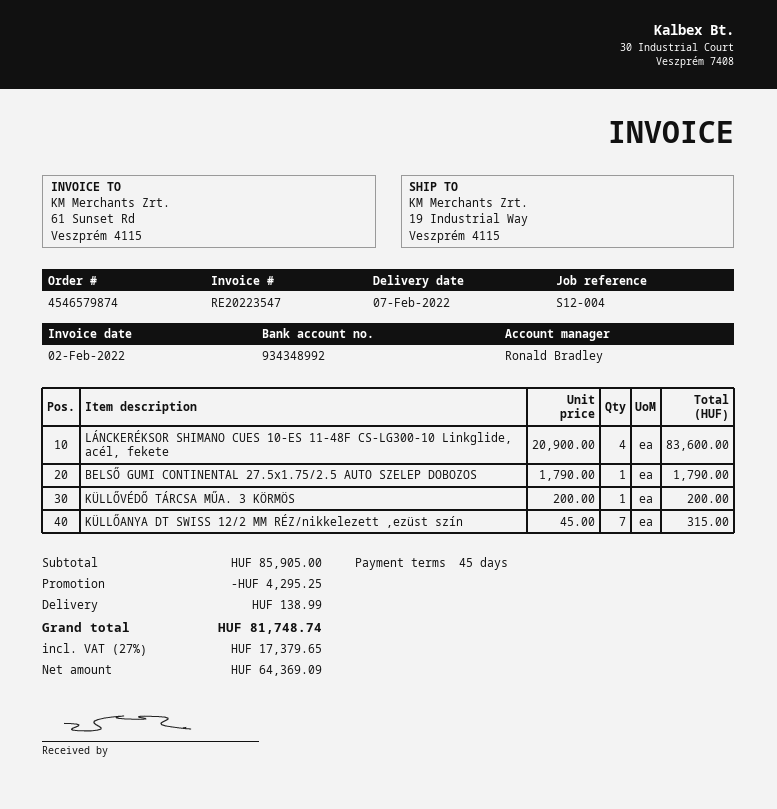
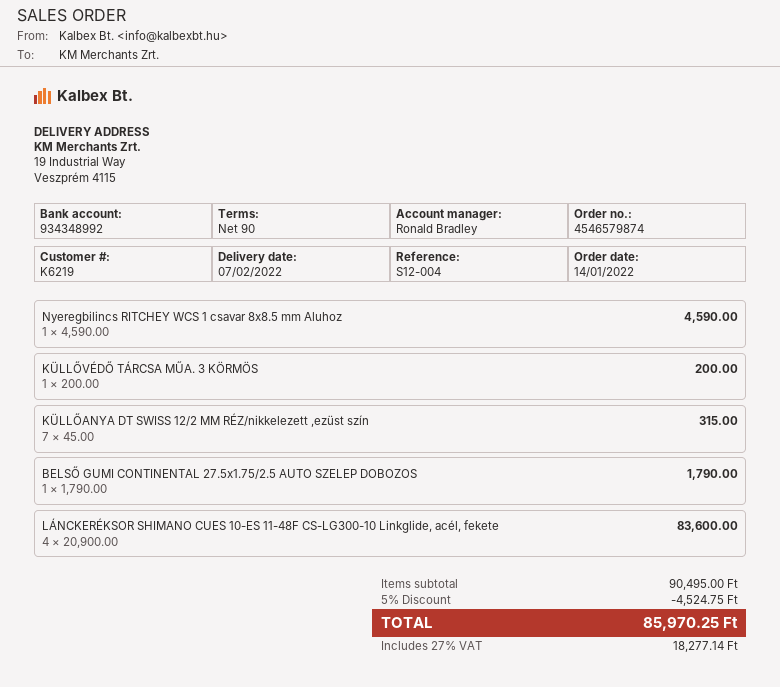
payment terms: 45 days -> 90 days
Nyeregbilincs RITCHEY WCS 1 csavar 8x8.5 mm Aluhoz: none -> 1 x 4590.00 = 4590.00
subtotal: 85905.00 -> 90495.00
discount: 4295.25 -> 4524.75
shipping: 138.99 -> none
tax: 27% = 17379.65 -> 27% = 18277.14
total: 81748.74 -> 85970.25

